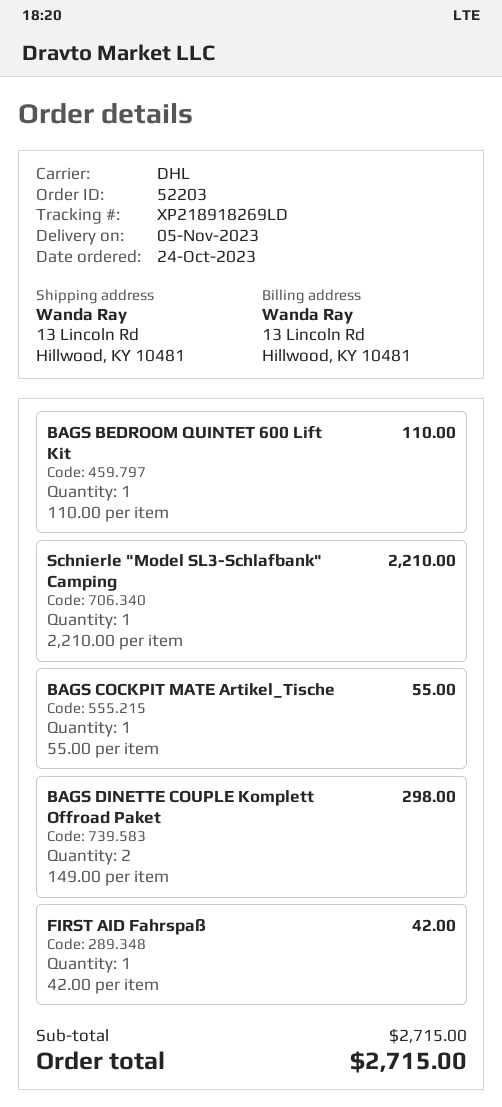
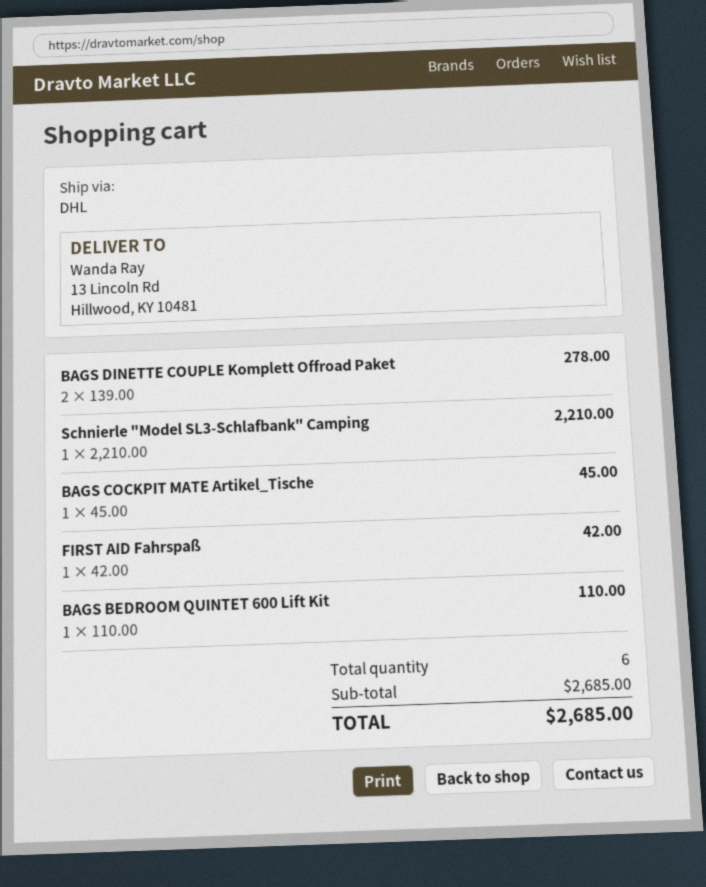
BAGS COCKPIT MATE Artikel_Tische: 1 x 55.00 = 55.00 -> 1 x 45.00 = 45.00
BAGS DINETTE COUPLE Komplett Offroad Paket: 2 x 149.00 = 298.00 -> 2 x 139.00 = 278.00
subtotal: 2715.00 -> 2685.00
total: 2715.00 -> 2685.00

